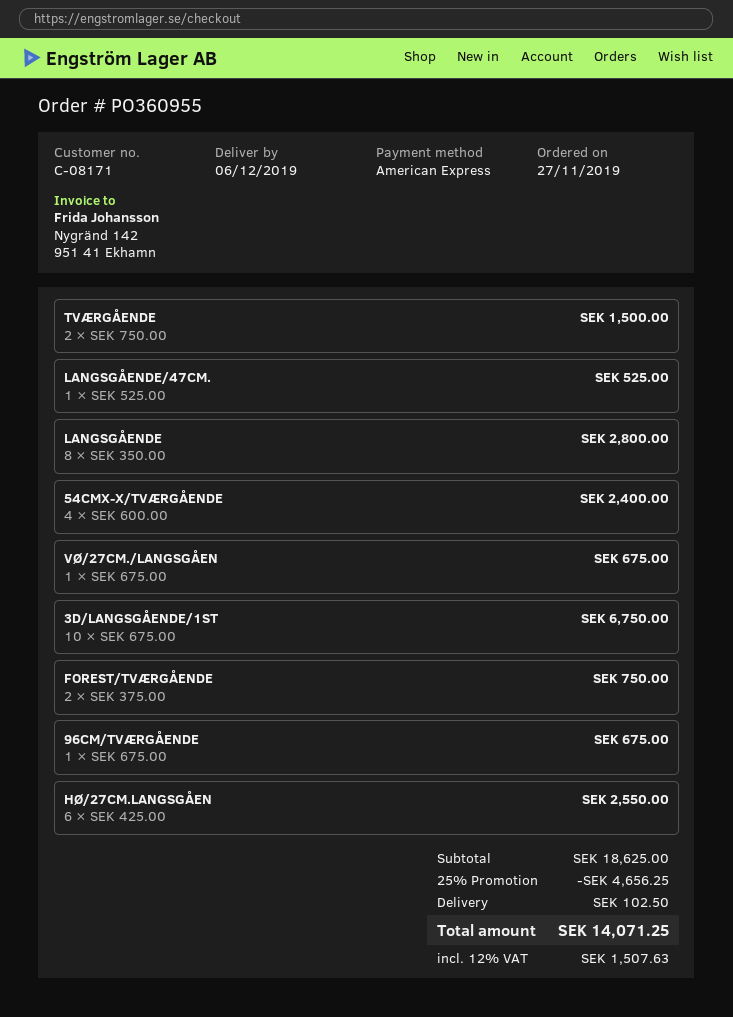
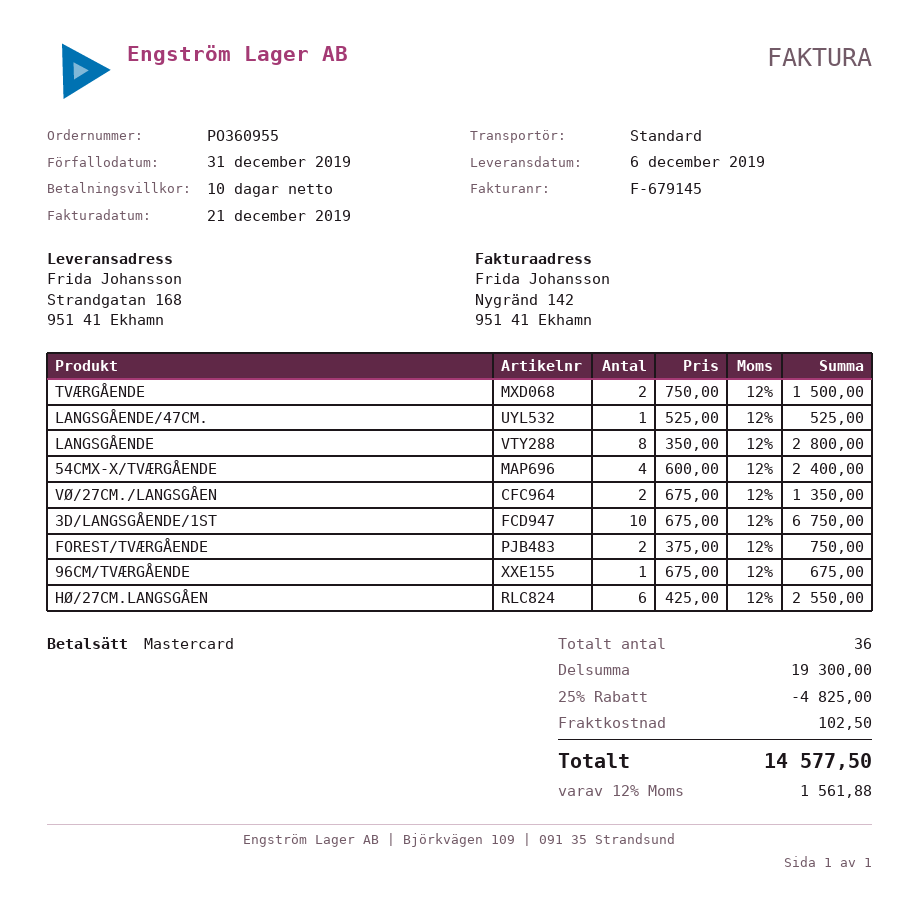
payment method: American Express -> Mastercard
VØ/27CM./LANGSGÅEN: 1 x 675.00 = 675.00 -> 2 x 675.00 = 1350.00
subtotal: 18625.00 -> 19300.00
discount: 25% = 4656.25 -> 25% = 4825.00
tax: 12% = 1507.63 -> 12% = 1561.88
total: 14071.25 -> 14577.50

